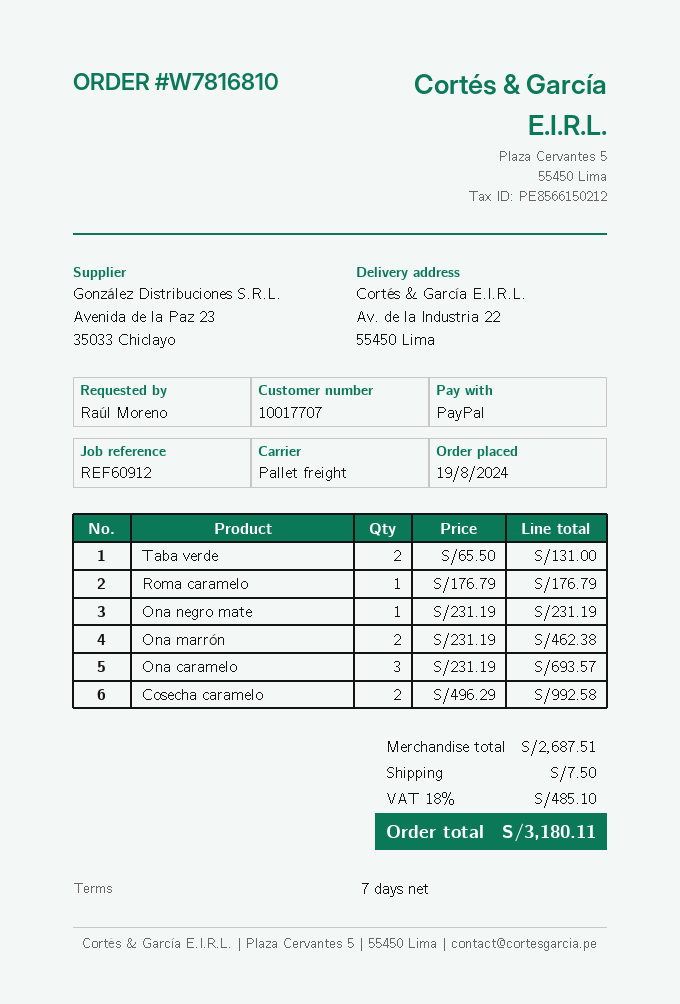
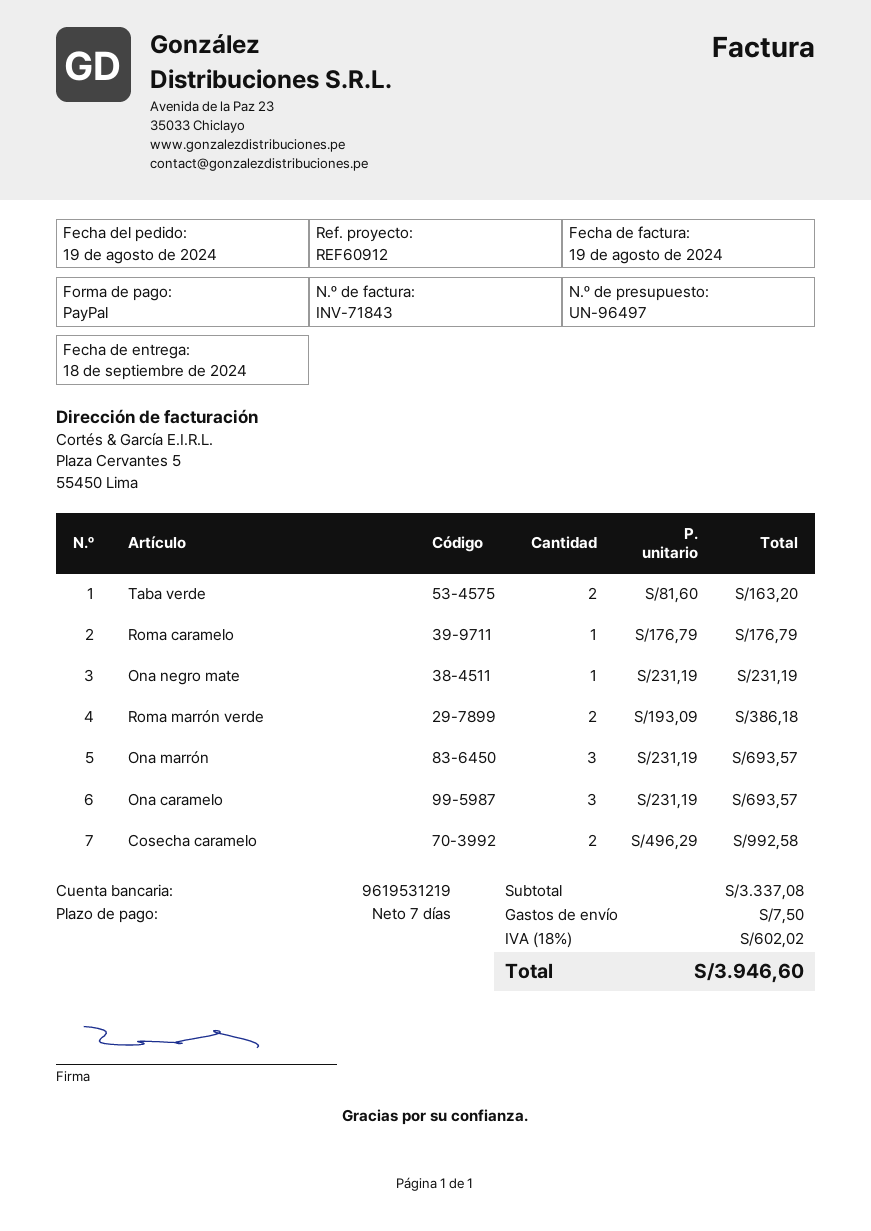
Taba verde: 2 x 65.50 = 131.00 -> 2 x 81.60 = 163.20
Ona marrón: 2 x 231.19 = 462.38 -> 3 x 231.19 = 693.57
Roma marrón verde: none -> 2 x 193.09 = 386.18
subtotal: 2687.51 -> 3337.08
tax: 18% = 485.10 -> 18% = 602.02
total: 3180.11 -> 3946.60

